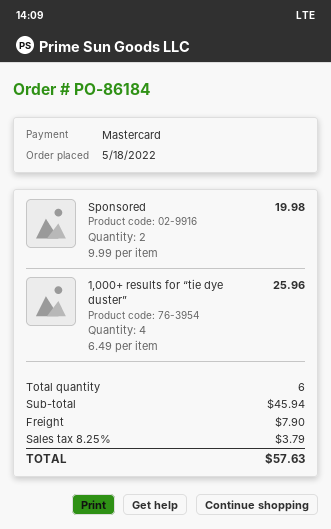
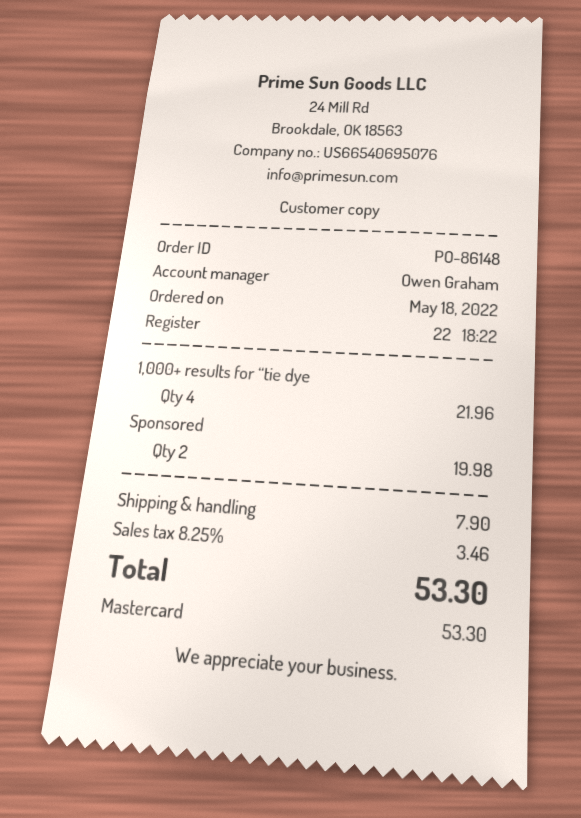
order number: PO-86184 -> PO-86148
1,000+ results for “tie dye duster”: 4 for 25.96 -> 4 for 21.96
tax: 8.25% = 3.79 -> 8.25% = 3.46
total: 57.63 -> 53.30

